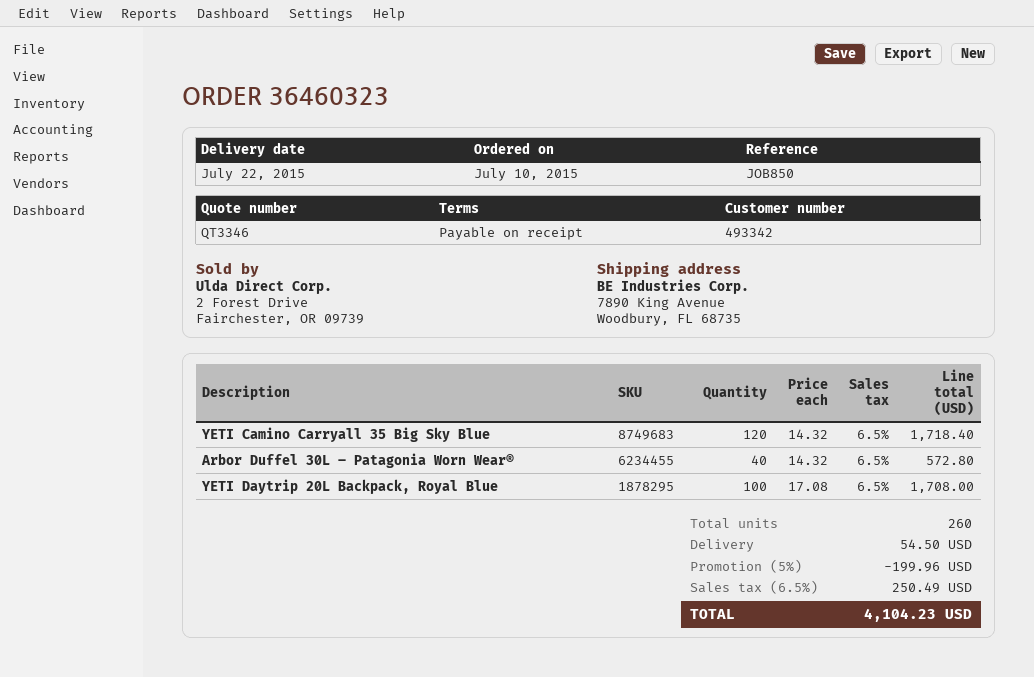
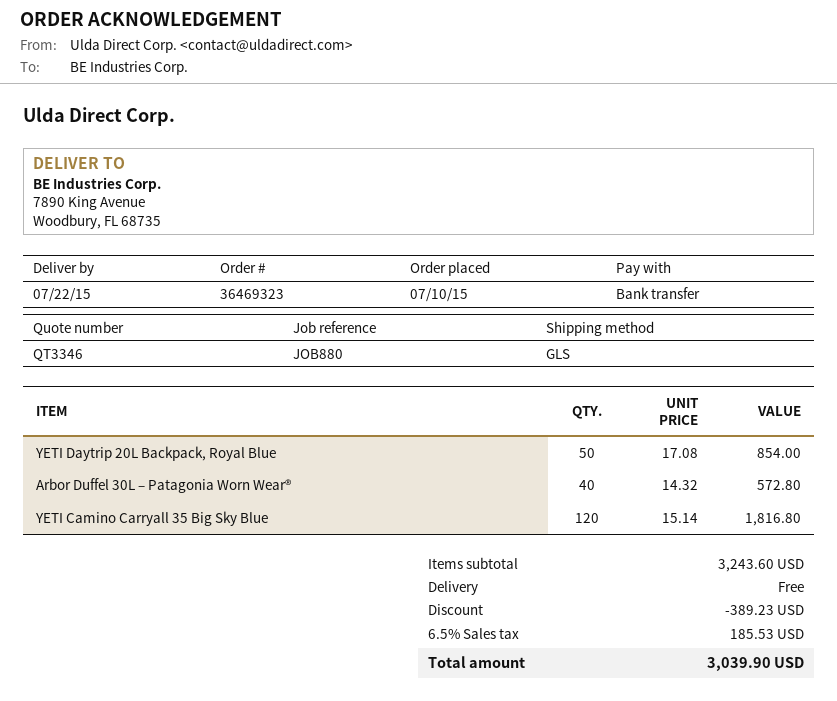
order number: 36460323 -> 36469323
reference: JOB850 -> JOB880
YETI Camino Carryall 35 Big Sky Blue: 120 x 14.32 = 1718.40 -> 120 x 15.14 = 1816.80
YETI Daytrip 20L Backpack, Royal Blue: 100 x 17.08 = 1708.00 -> 50 x 17.08 = 854.00
discount: 199.96 -> 389.23
shipping: 54.50 -> 0.00
tax: 6.5% = 250.49 -> 6.5% = 185.53
total: 4104.23 -> 3039.90

